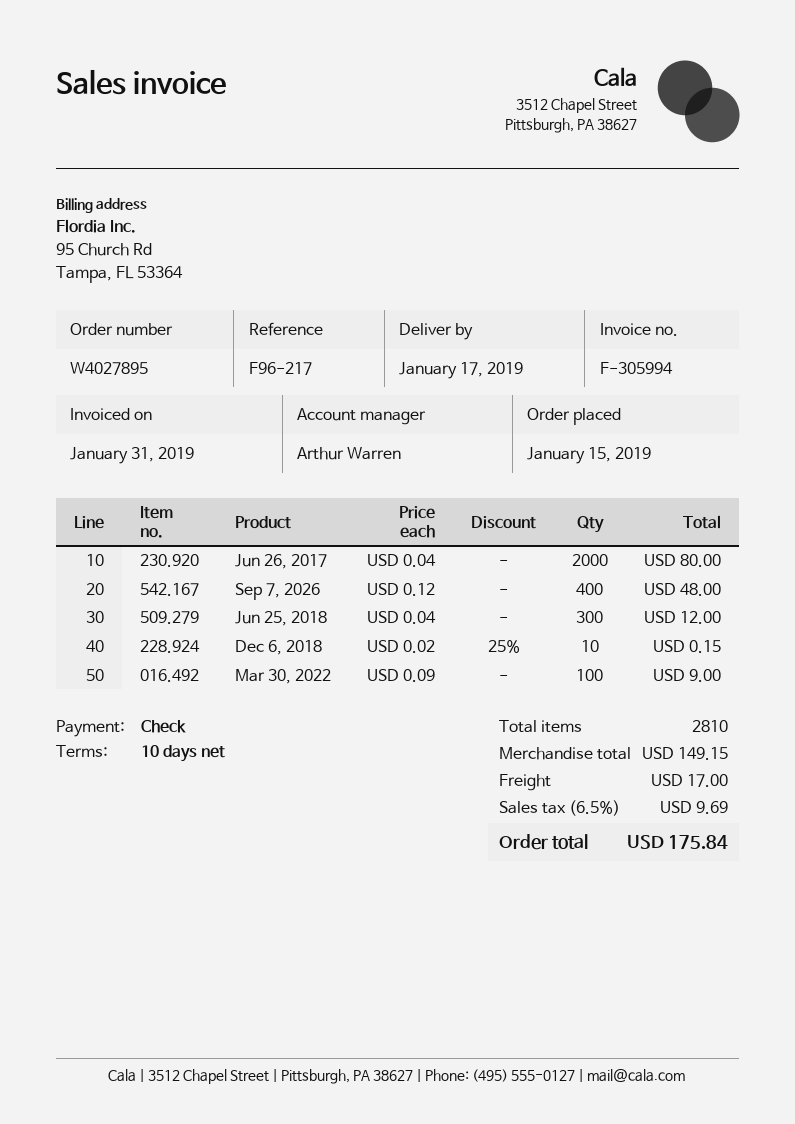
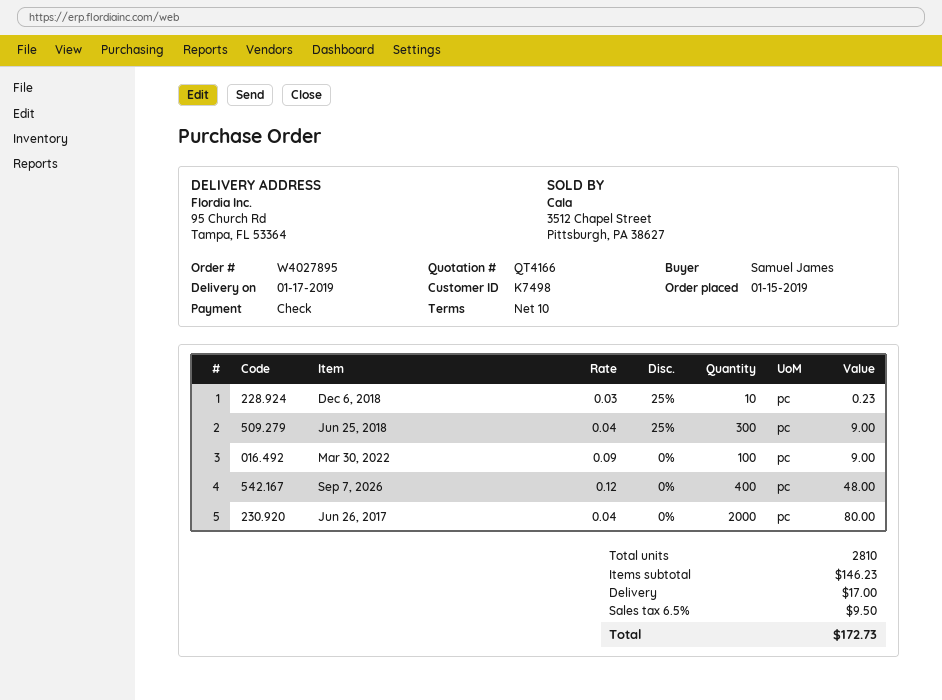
Jun 25, 2018: 300 x 0.04 = 12.00 -> 300 x 0.04 - 25% = 9.00
Dec 6, 2018: 10 x 0.02 - 25% = 0.15 -> 10 x 0.03 - 25% = 0.23
subtotal: 149.15 -> 146.23
tax: 6.5% = 9.69 -> 6.5% = 9.50
total: 175.84 -> 172.73

